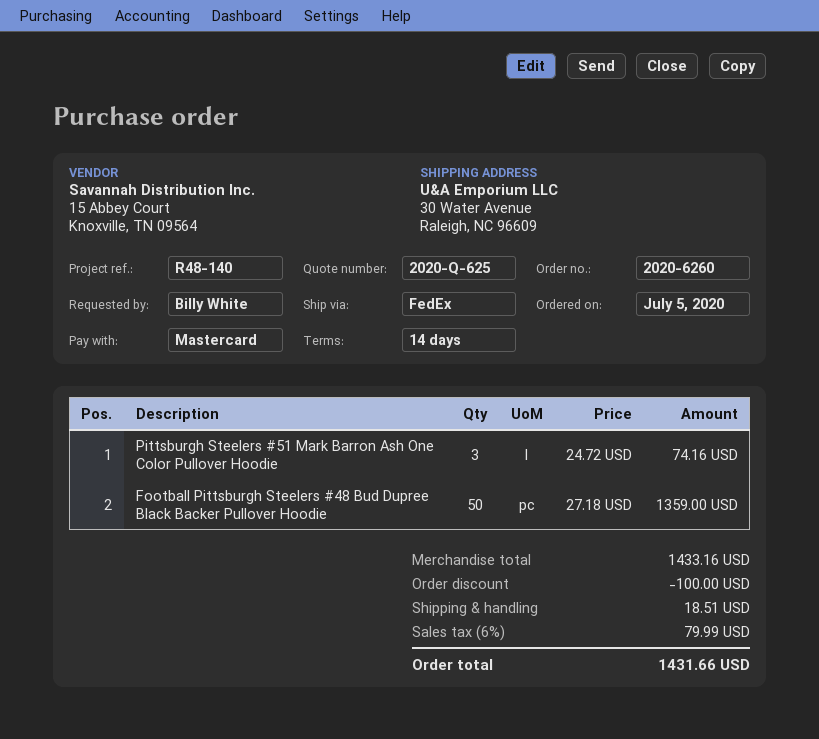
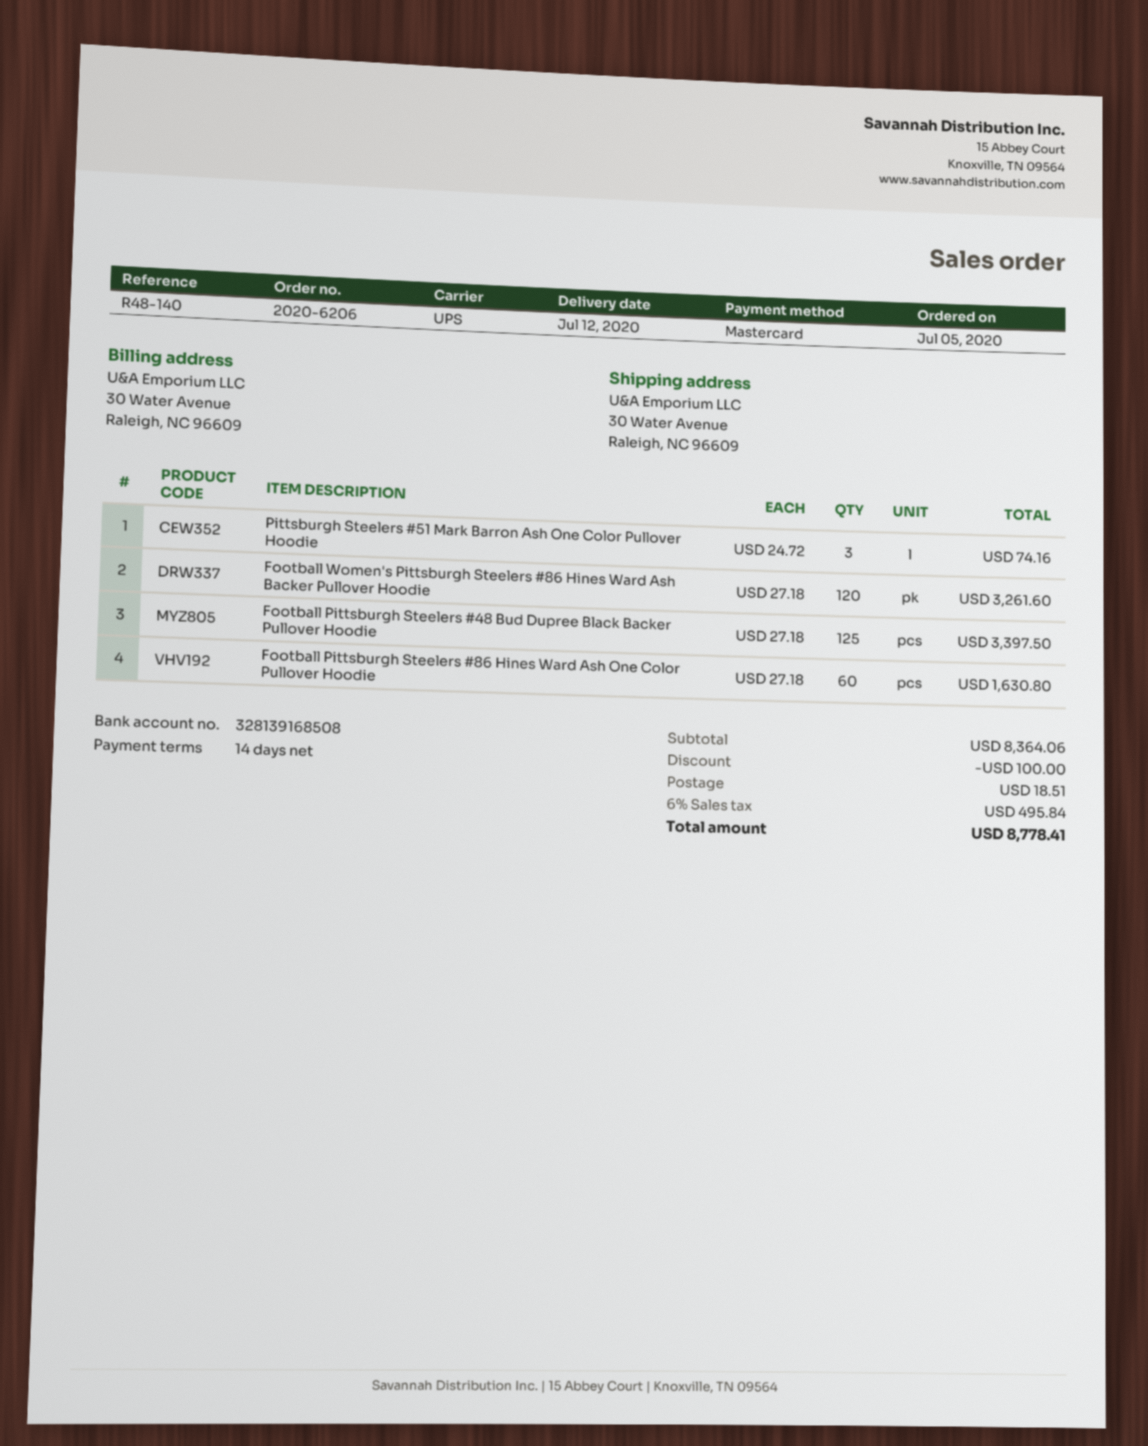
order number: 2020-6260 -> 2020-6206
shipping method: FedEx -> UPS
Football Pittsburgh Steelers #48 Bud Dupree Black Backer Pullover Hoodie: 50 x 27.18 = 1359.00 -> 125 x 27.18 = 3397.50
Football Women's Pittsburgh Steelers #86 Hines Ward Ash Backer Pullover Hoodie: none -> 120 x 27.18 = 3261.60
Football Pittsburgh Steelers #86 Hines Ward Ash One Color Pullover Hoodie: none -> 60 x 27.18 = 1630.80
subtotal: 1433.16 -> 8364.06
tax: 6% = 79.99 -> 6% = 495.84
total: 1431.66 -> 8778.41

